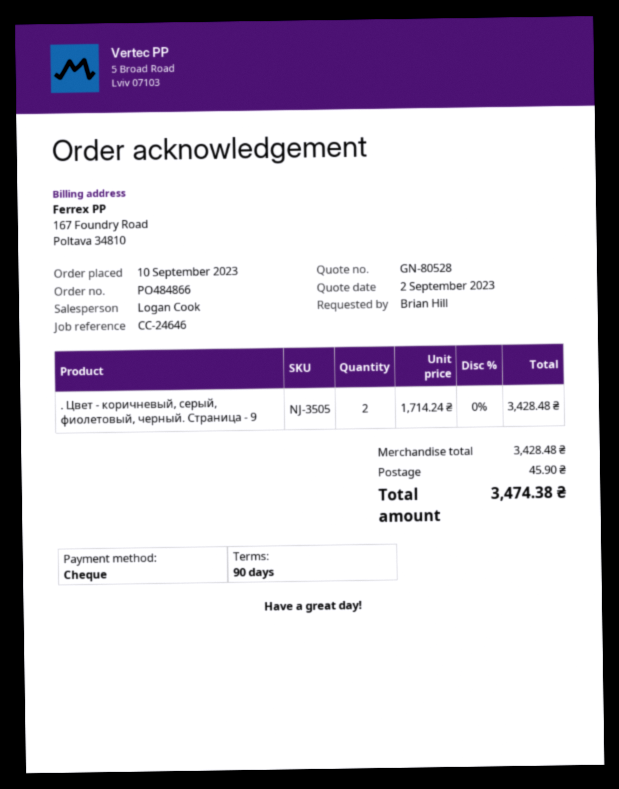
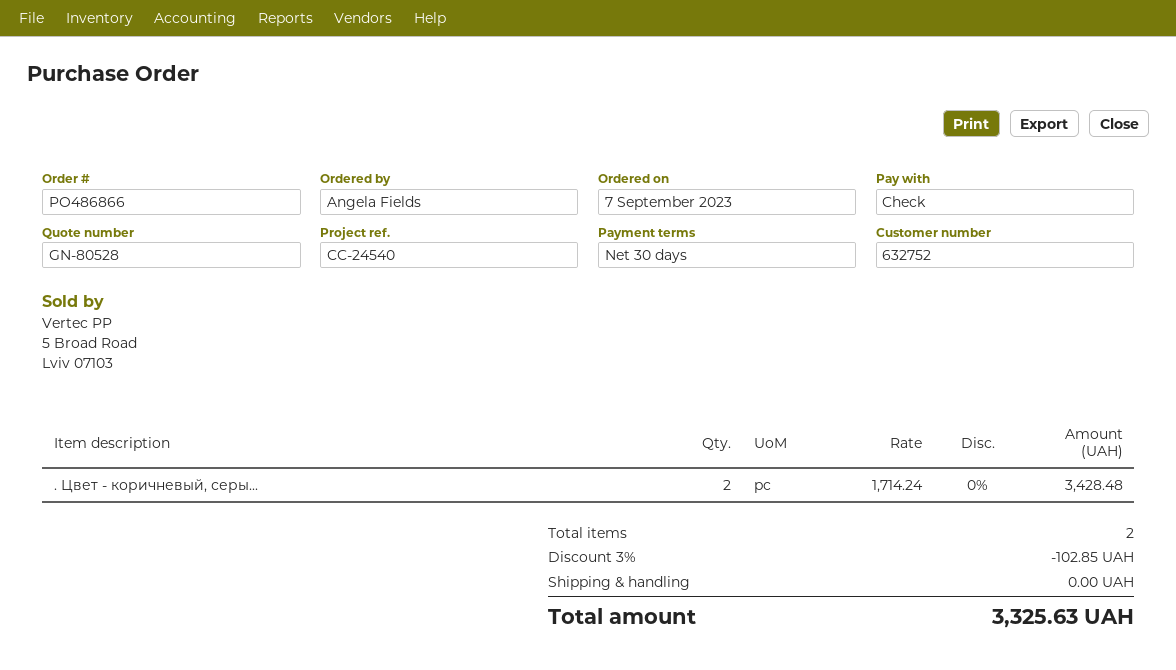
order number: PO484866 -> PO486866
order date: 2023-09-10 -> 2023-09-07
payment terms: 90 days -> 30 days
reference: CC-24646 -> CC-24540
ordered by: Brian Hill -> Angela Fields
discount: none -> 3% = 102.85
shipping: 45.90 -> 0.00
total: 3474.38 -> 3325.63

